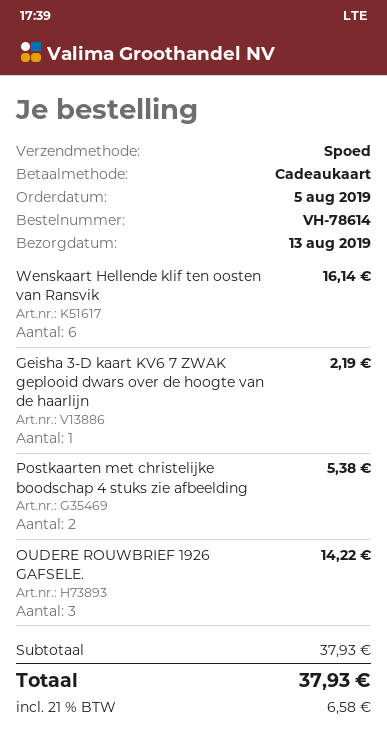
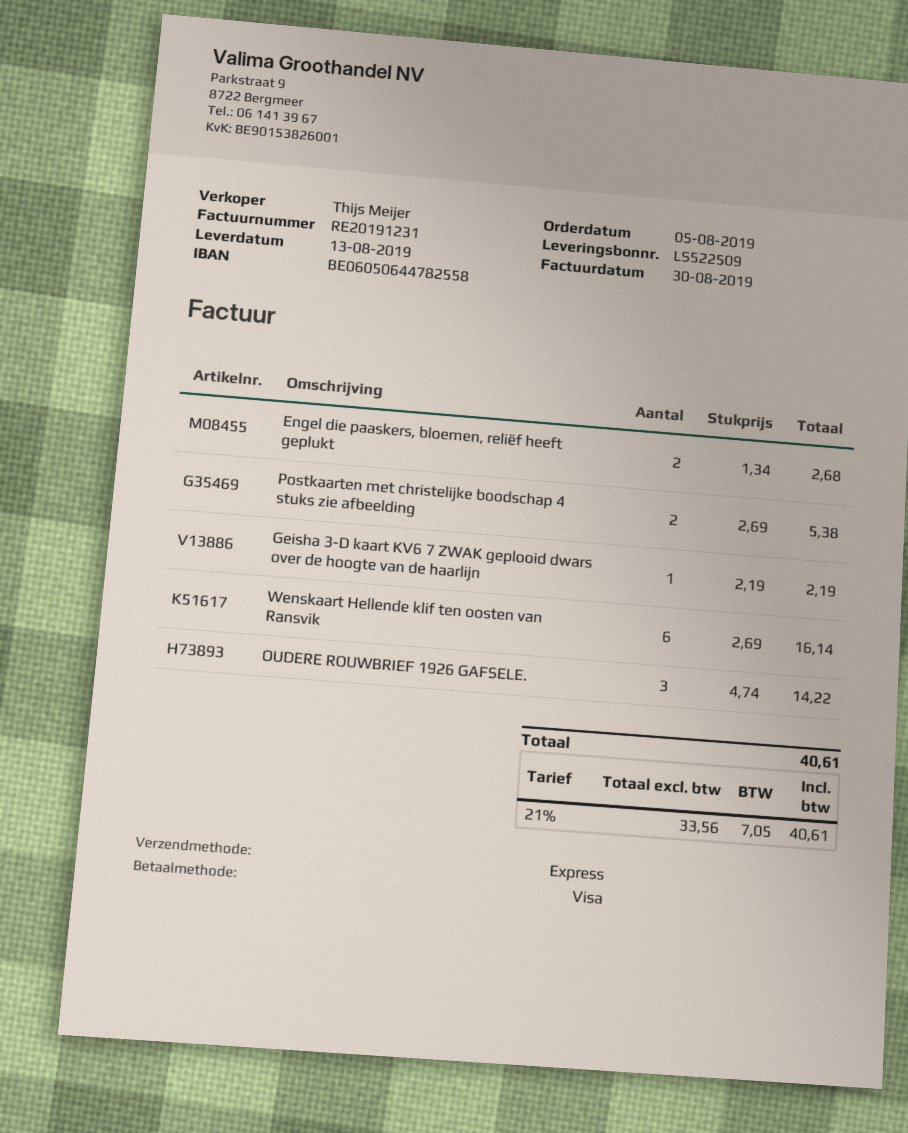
payment method: gift card -> Visa
Engel die paaskers, bloemen, reliëf heeft geplukt: none -> 2 for 2.68
tax: 21% = 6.58 -> 21% = 7.05
total: 37.93 -> 40.61

